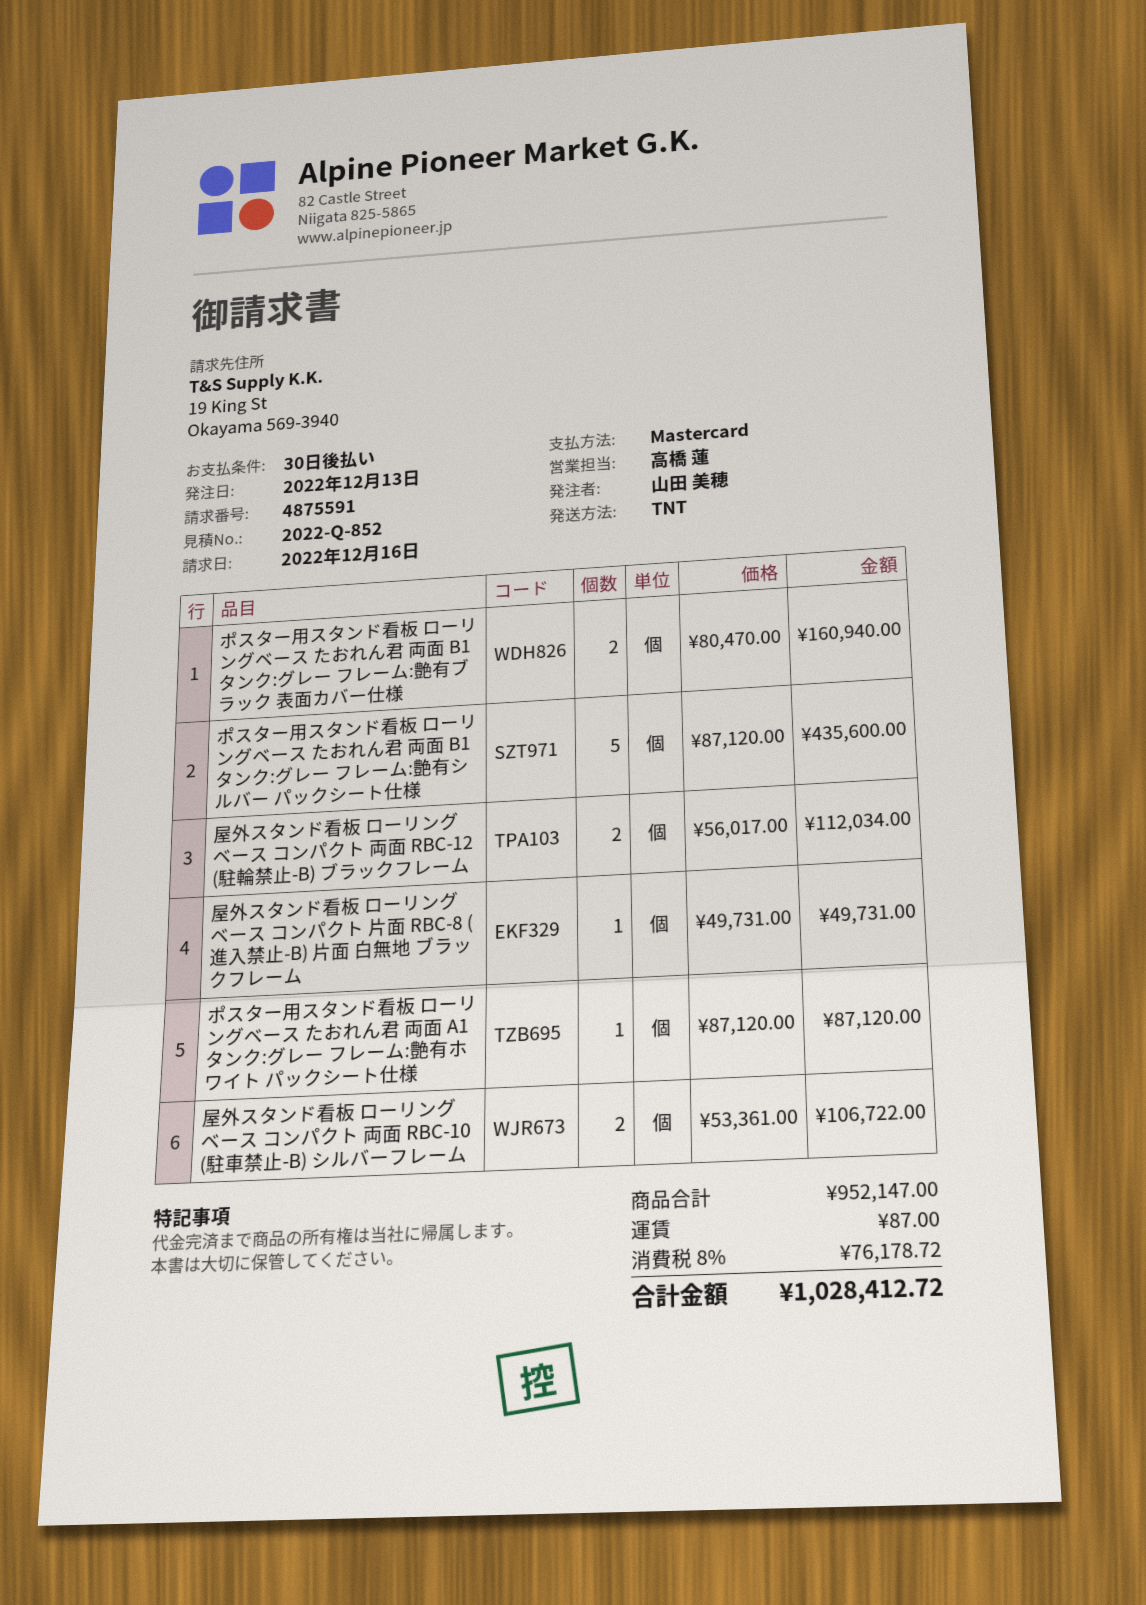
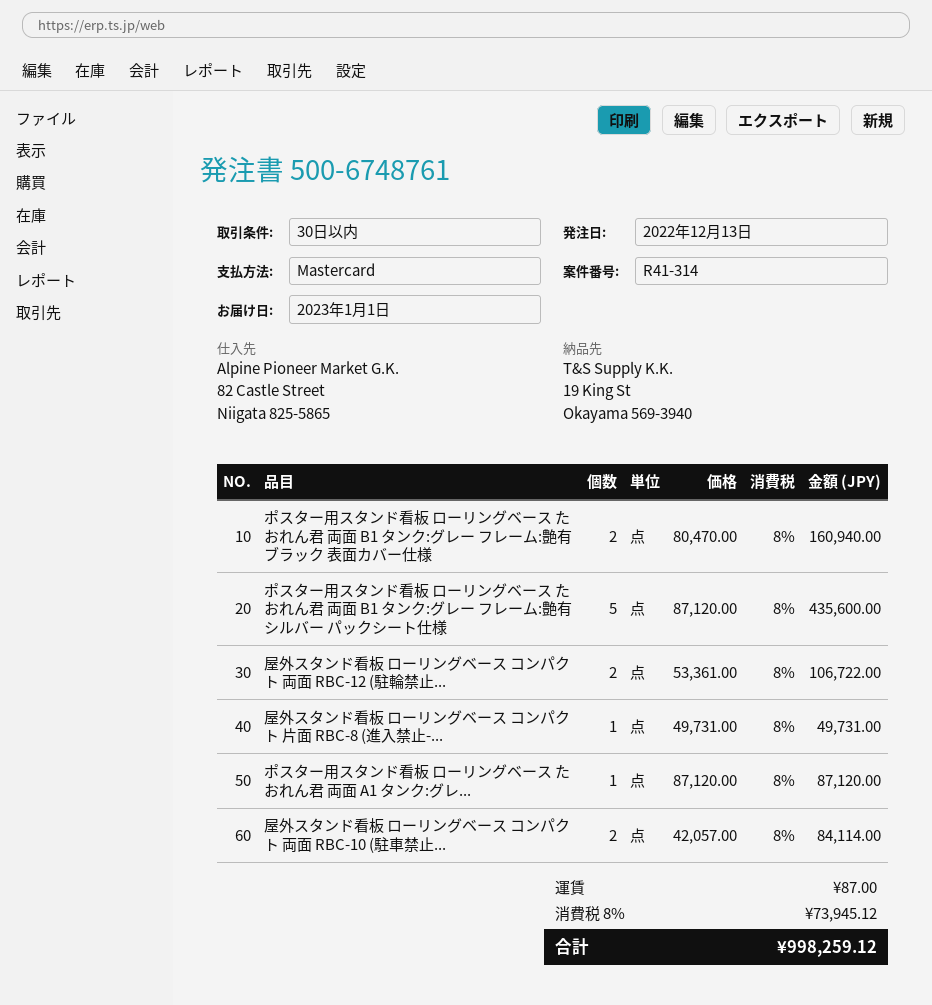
屋外スタンド看板 ローリングベース コンパクト 両面 RBC-12 (駐輪禁止-B) ブラックフレーム: 2 x 56017.00 = 112034.00 -> 2 x 53361.00 = 106722.00
屋外スタンド看板 ローリングベース コンパクト 両面 RBC-10 (駐車禁止-B) シルバーフレーム: 2 x 53361.00 = 106722.00 -> 2 x 42057.00 = 84114.00
tax: 8% = 76178.72 -> 8% = 73945.12
total: 1028412.72 -> 998259.12

